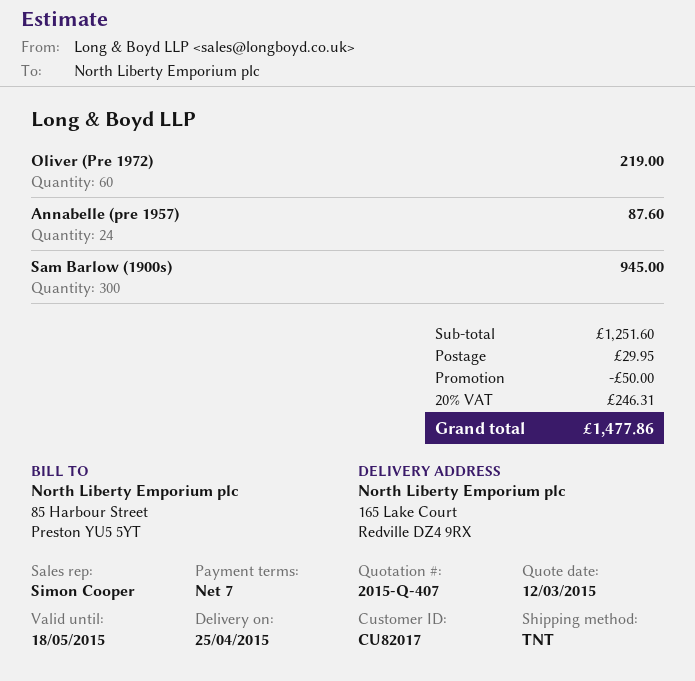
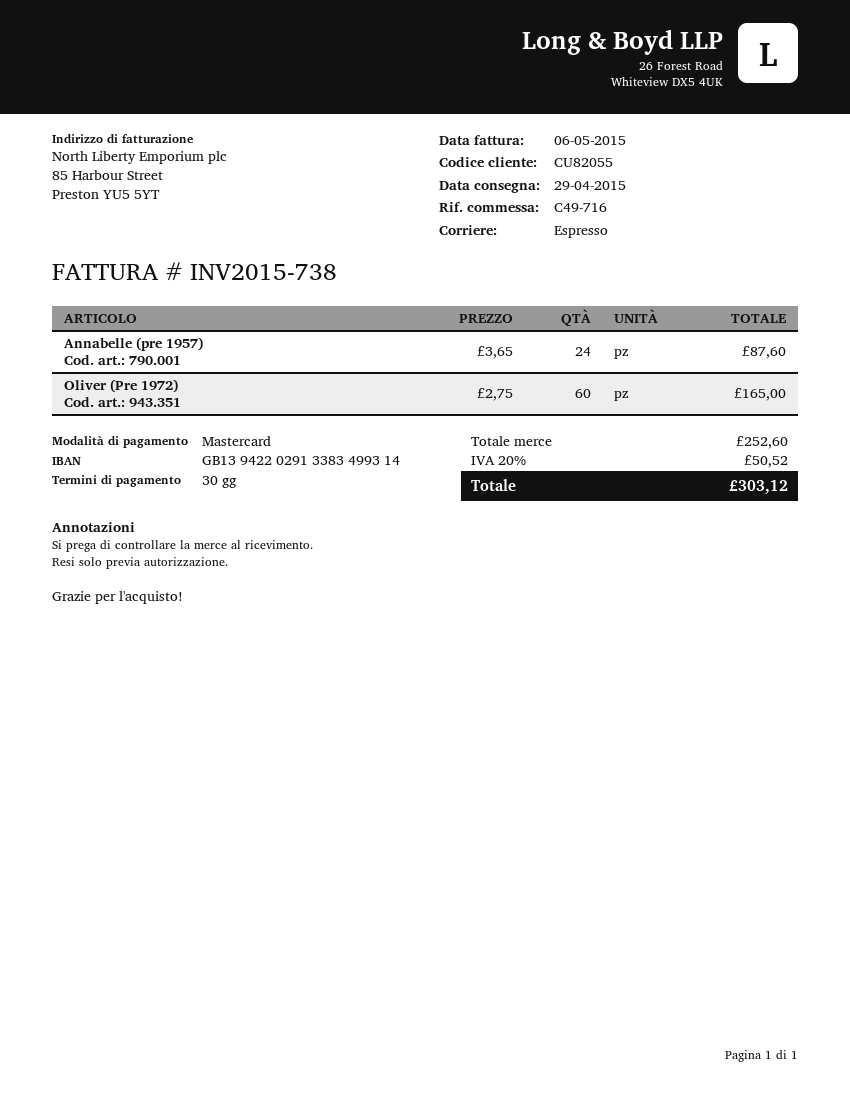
delivery date: 2015-04-25 -> 2015-04-29
payment terms: 7 days -> 30 days
customer number: CU82017 -> CU82055
shipping method: TNT -> express
Oliver (Pre 1972): 60 for 219.00 -> 60 for 165.00
Sam Barlow (1900s): 300 for 945.00 -> none
subtotal: 1251.60 -> 252.60
discount: 50.00 -> none
shipping: 29.95 -> none
tax: 20% = 246.31 -> 20% = 50.52
total: 1477.86 -> 303.12

